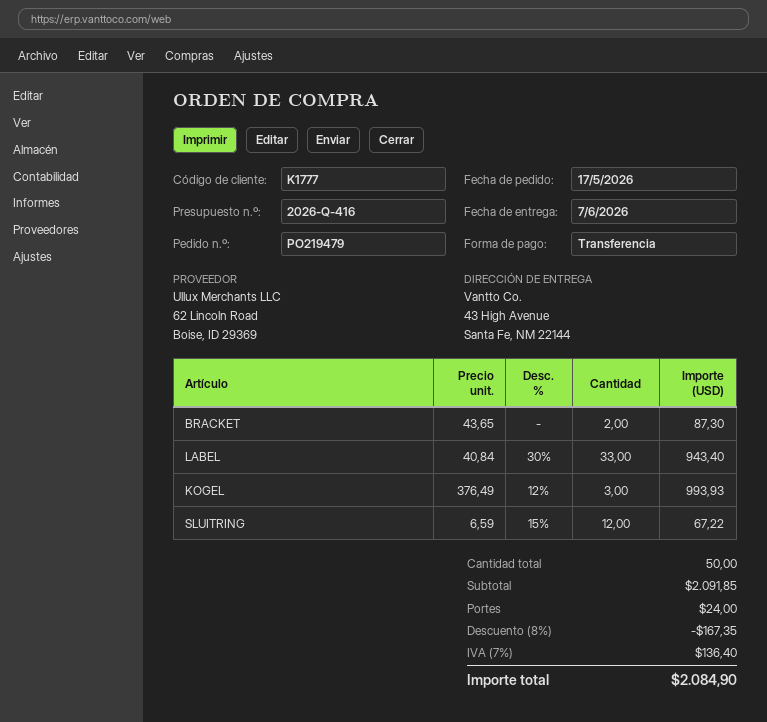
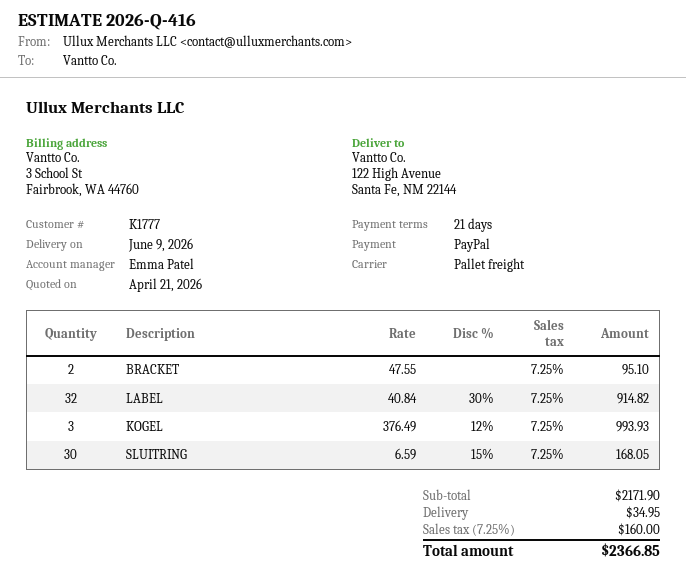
delivery date: 2026-06-07 -> 2026-06-09
payment method: bank transfer -> PayPal
ship to: 43 High Avenue, Santa Fe, NM 22144 -> 122 High Avenue, Santa Fe, NM 22144
BRACKET: 2 x 43.65 = 87.30 -> 2 x 47.55 = 95.10
LABEL: 33 x 40.84 - 30% = 943.40 -> 32 x 40.84 - 30% = 914.82
SLUITRING: 12 x 6.59 - 15% = 67.22 -> 30 x 6.59 - 15% = 168.05
subtotal: 2091.85 -> 2171.90
discount: 8% = 167.35 -> none
shipping: 24.00 -> 34.95
tax: 7% = 136.40 -> 7.25% = 160.00
total: 2084.90 -> 2366.85

